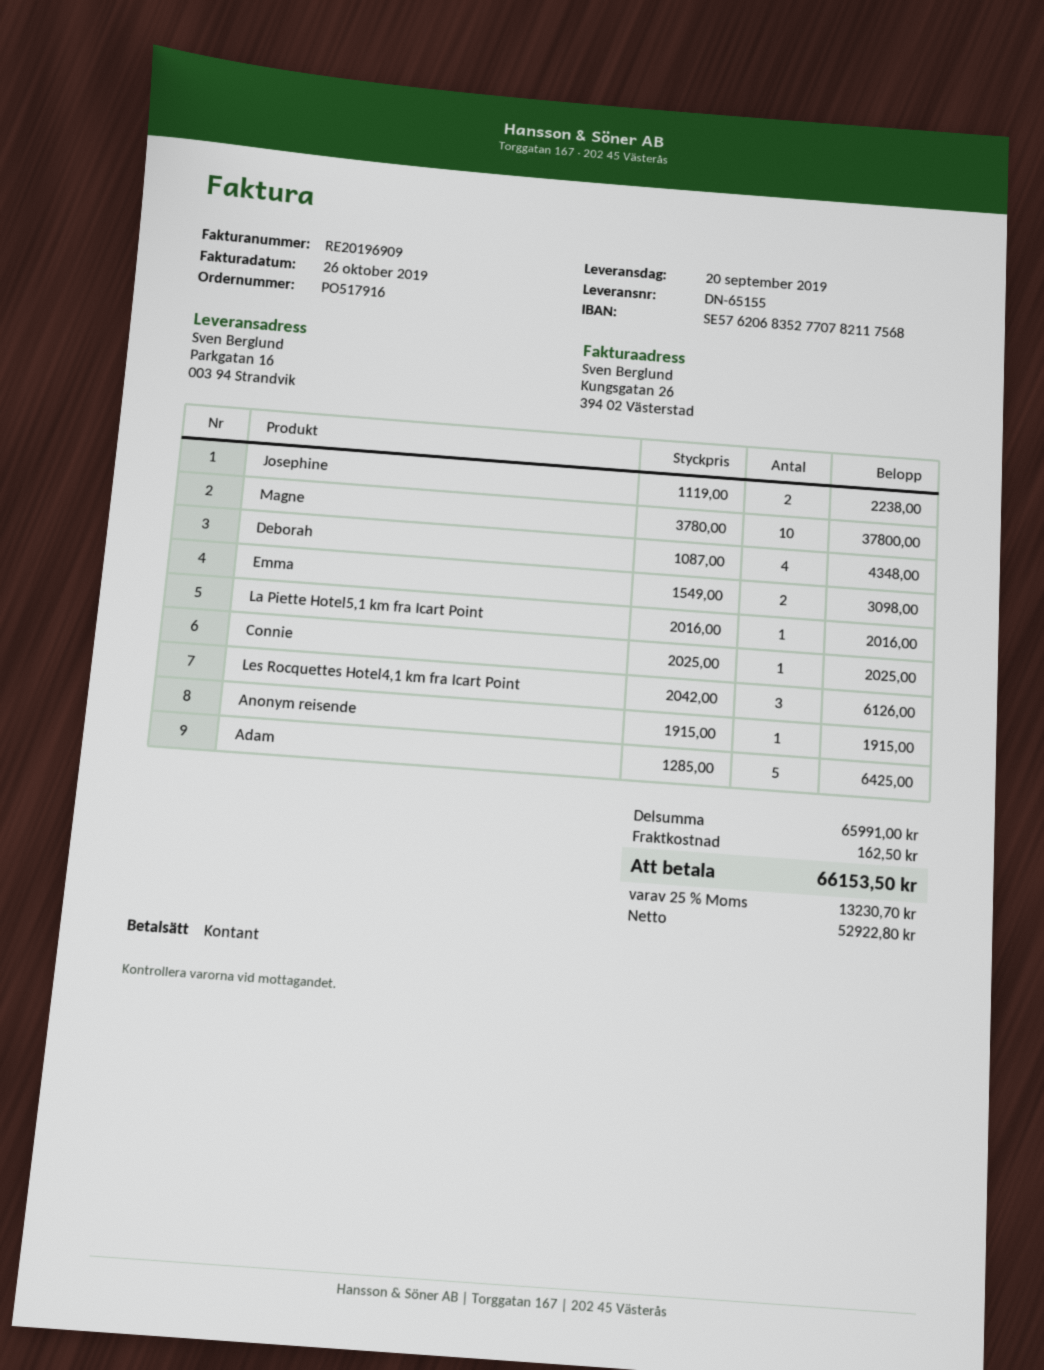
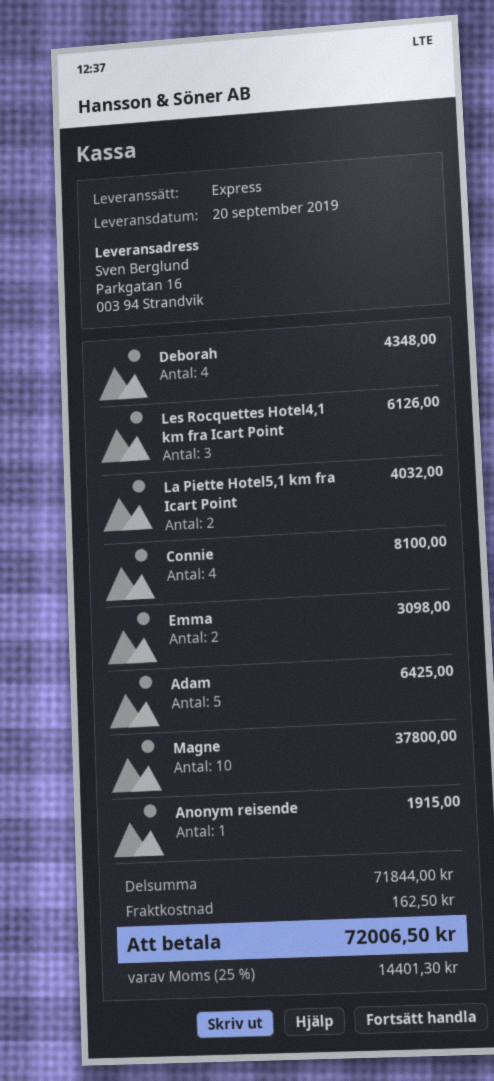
Josephine: 2 for 2238.00 -> none
La Piette Hotel5,1 km fra Icart Point: 1 for 2016.00 -> 2 for 4032.00
Connie: 1 for 2025.00 -> 4 for 8100.00
subtotal: 65991.00 -> 71844.00
tax: 25% = 13230.70 -> 25% = 14401.30
total: 66153.50 -> 72006.50

